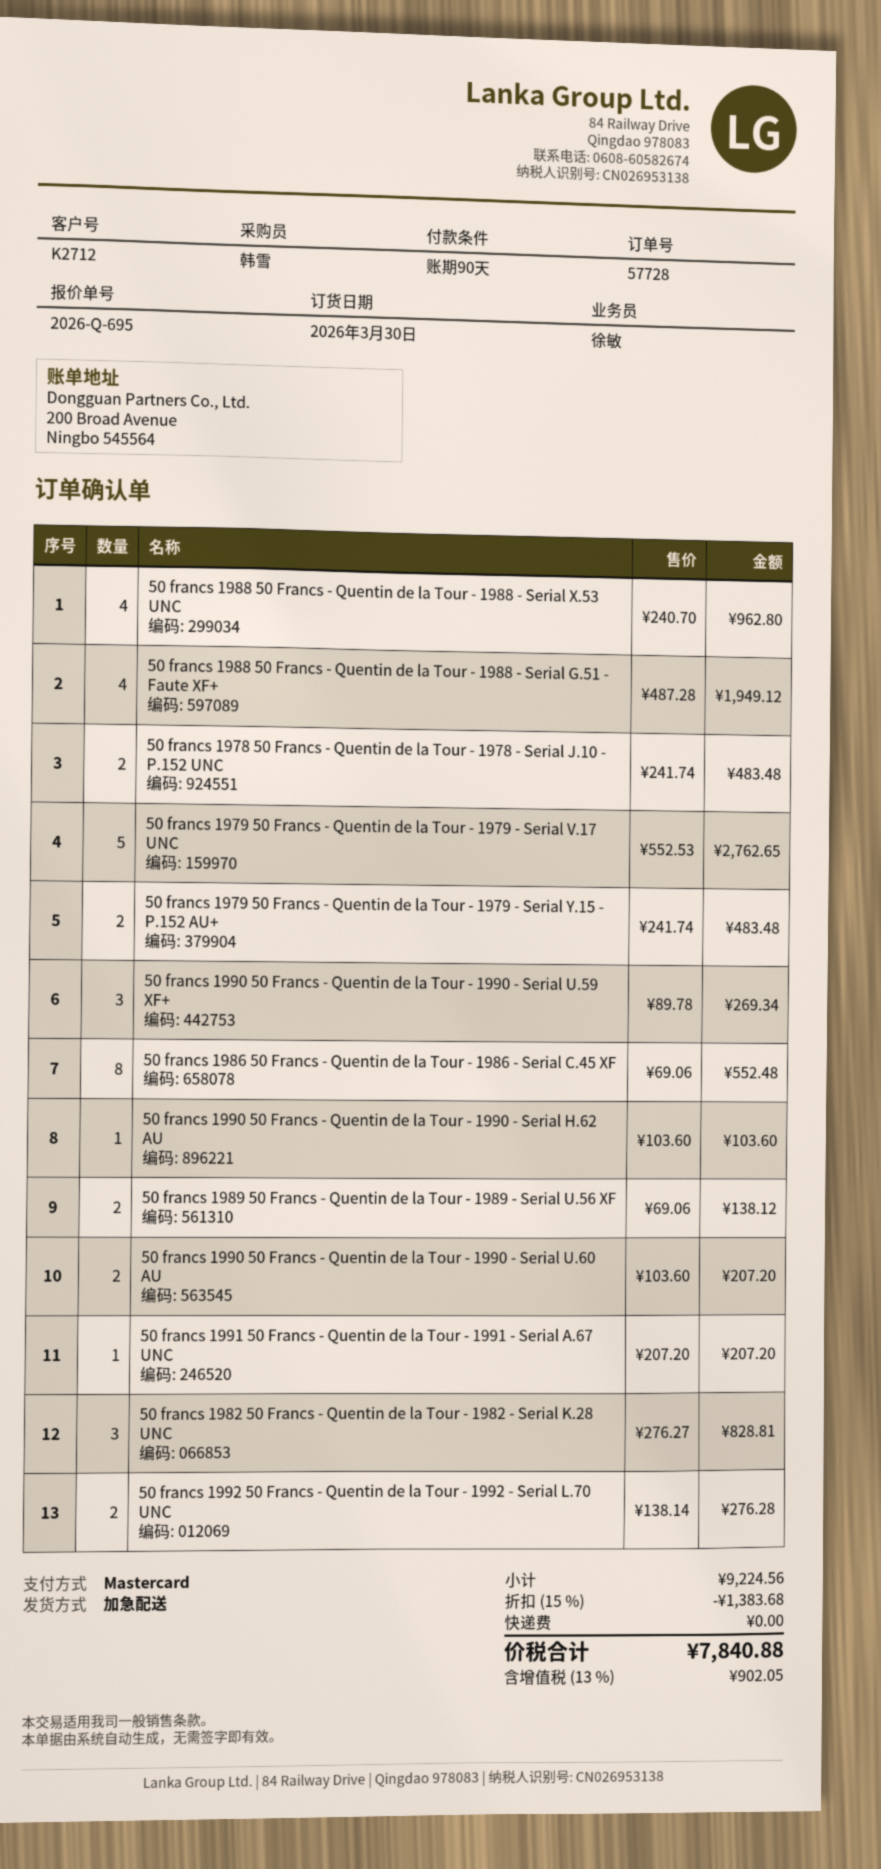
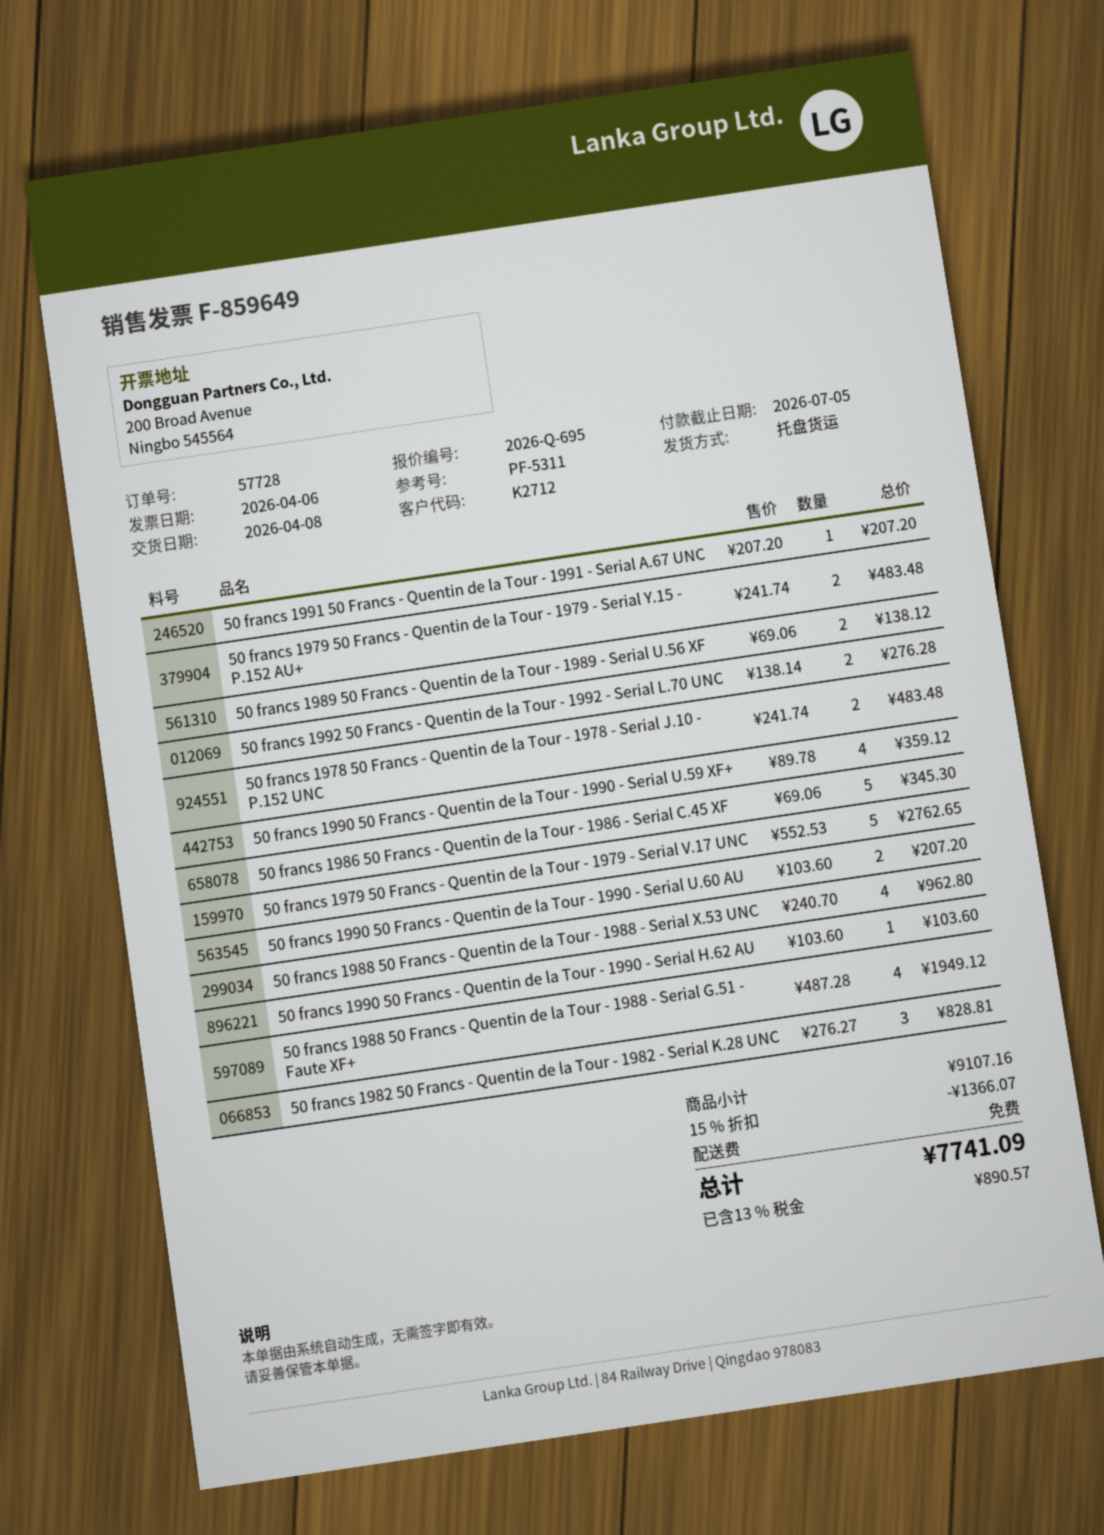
shipping method: express -> pallet freight
50 francs 1990 50 Francs - Quentin de la Tour - 1990 - Serial U.59 XF+: 3 x 89.78 = 269.34 -> 4 x 89.78 = 359.12
50 francs 1986 50 Francs - Quentin de la Tour - 1986 - Serial C.45 XF: 8 x 69.06 = 552.48 -> 5 x 69.06 = 345.30
subtotal: 9224.56 -> 9107.16
discount: 15% = 1383.68 -> 15% = 1366.07
tax: 13% = 902.05 -> 13% = 890.57
total: 7840.88 -> 7741.09

